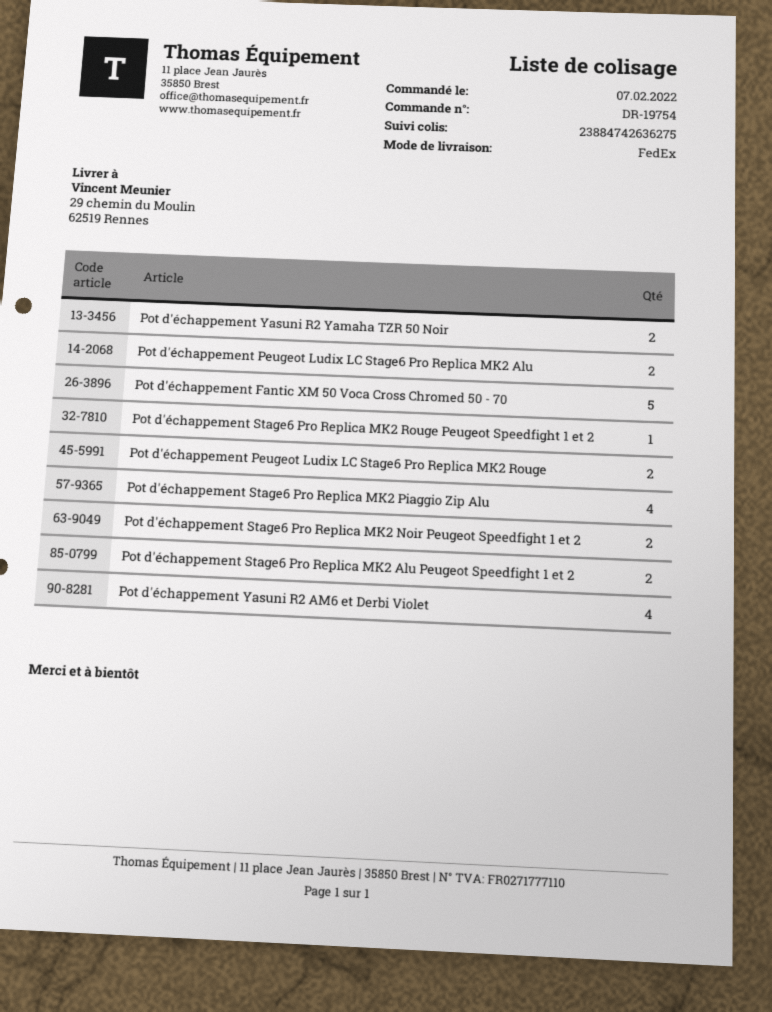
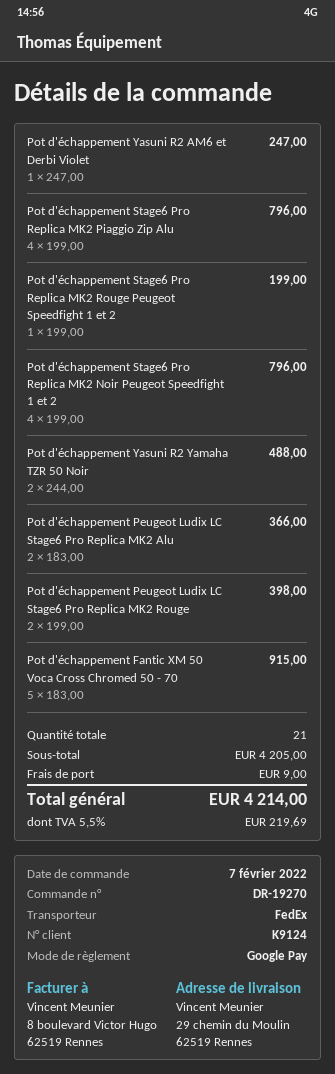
order number: DR-19754 -> DR-19270
Pot d'échappement Stage6 Pro Replica MK2 Noir Peugeot Speedfight 1 et 2: 2 -> 4
Pot d'échappement Stage6 Pro Replica MK2 Alu Peugeot Speedfight 1 et 2: 2 -> none
Pot d'échappement Yasuni R2 AM6 et Derbi Violet: 4 -> 1

